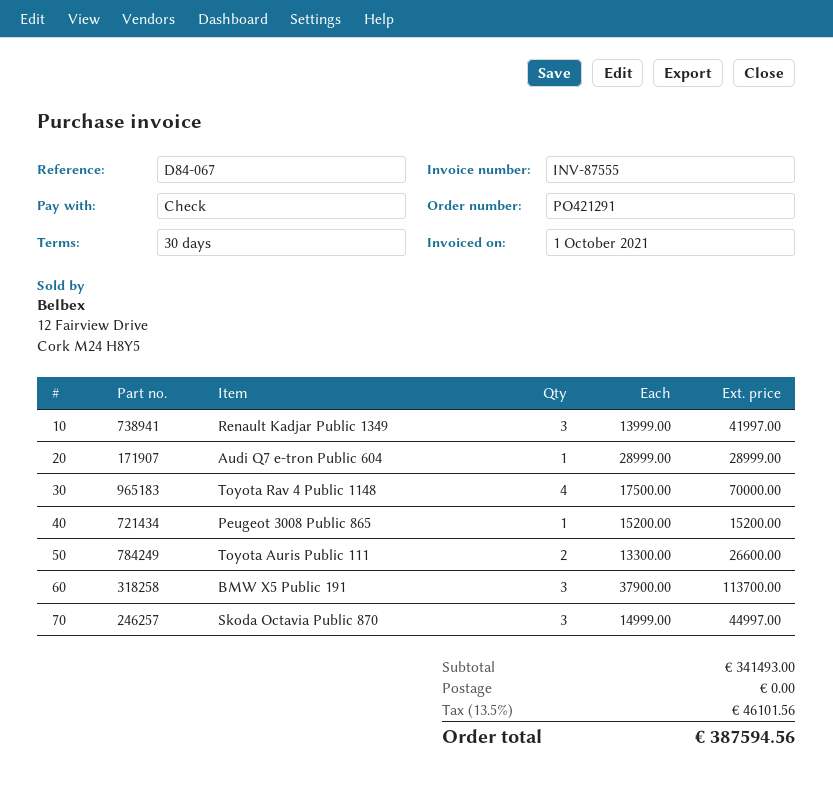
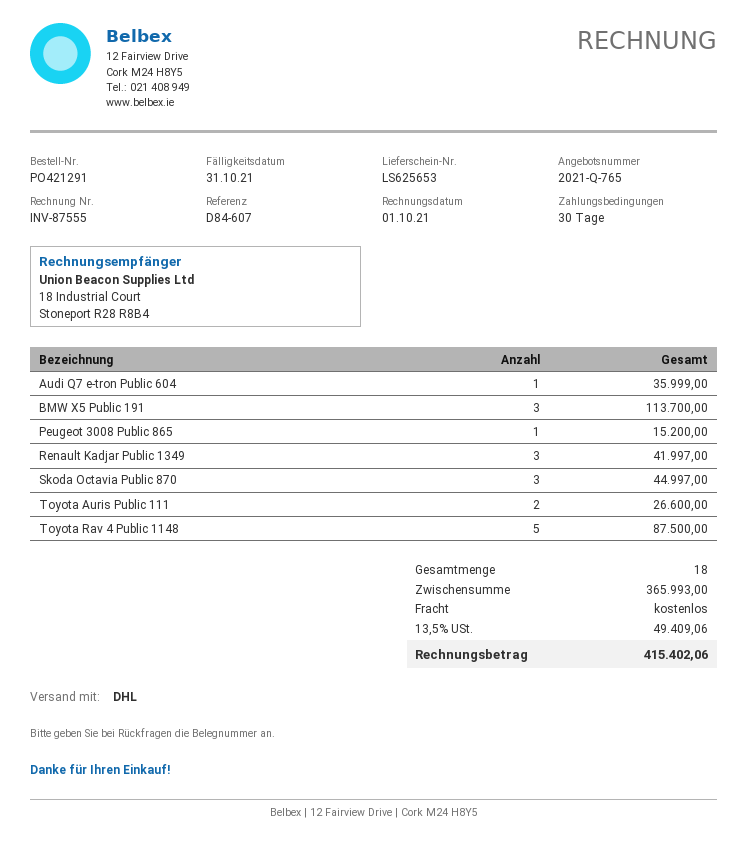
reference: D84-067 -> D84-607
Audi Q7 e-tron Public 604: 1 for 28999.00 -> 1 for 35999.00
Toyota Rav 4 Public 1148: 4 for 70000.00 -> 5 for 87500.00
subtotal: 341493.00 -> 365993.00
tax: 13.5% = 46101.56 -> 13.5% = 49409.06
total: 387594.56 -> 415402.06

